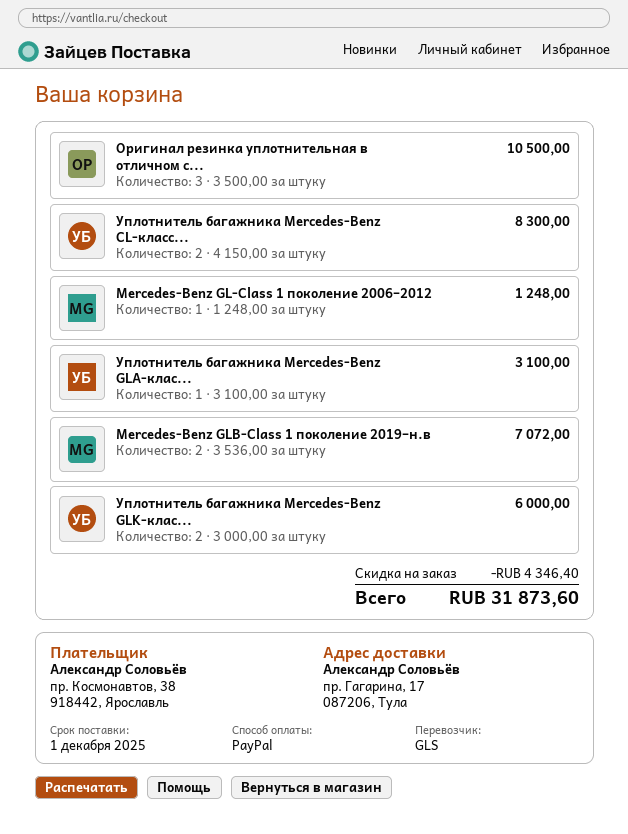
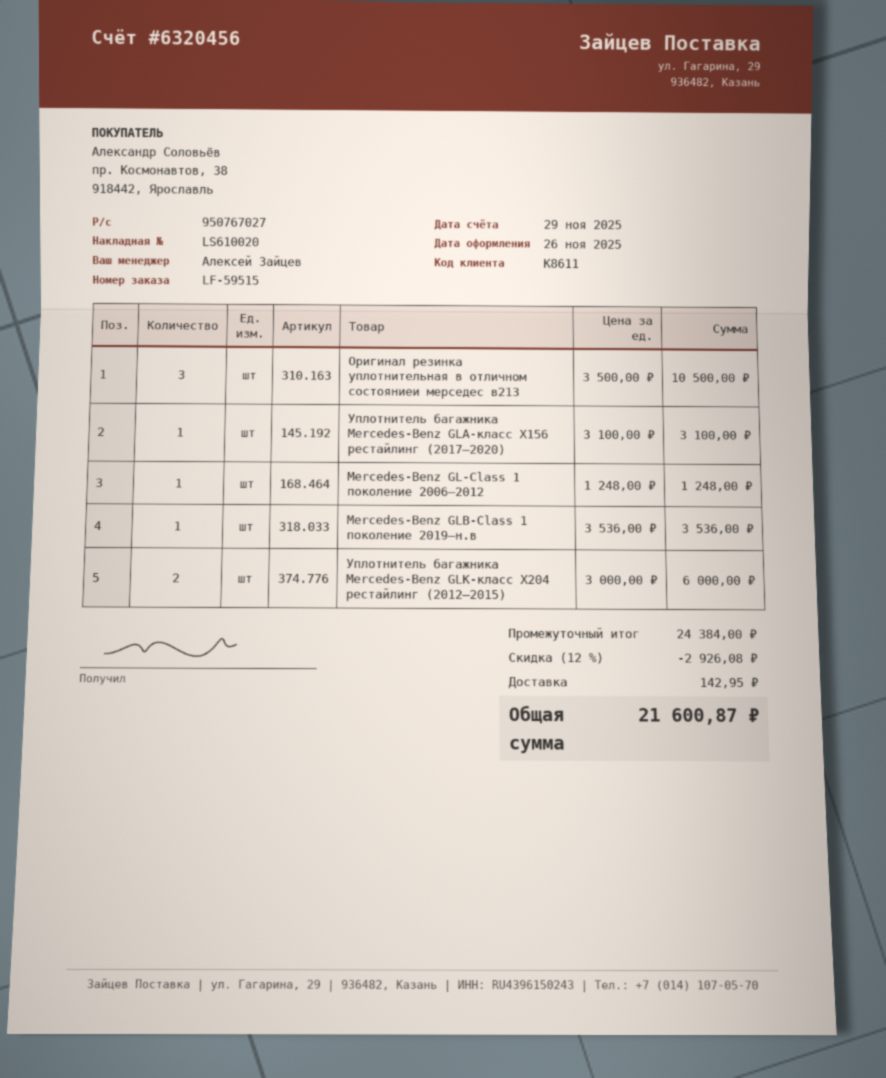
Уплотнитель багажника Mercedes-Benz CL-класс...: 2 x 4150.00 = 8300.00 -> none
Mercedes-Benz GLB-Class 1 поколение 2019–н.в: 2 x 3536.00 = 7072.00 -> 1 x 3536.00 = 3536.00
discount: 4346.40 -> 2926.08
shipping: none -> 142.95
total: 31873.60 -> 21600.87

